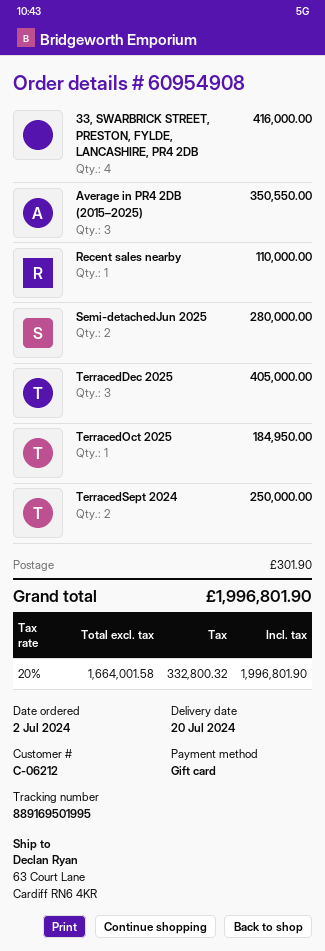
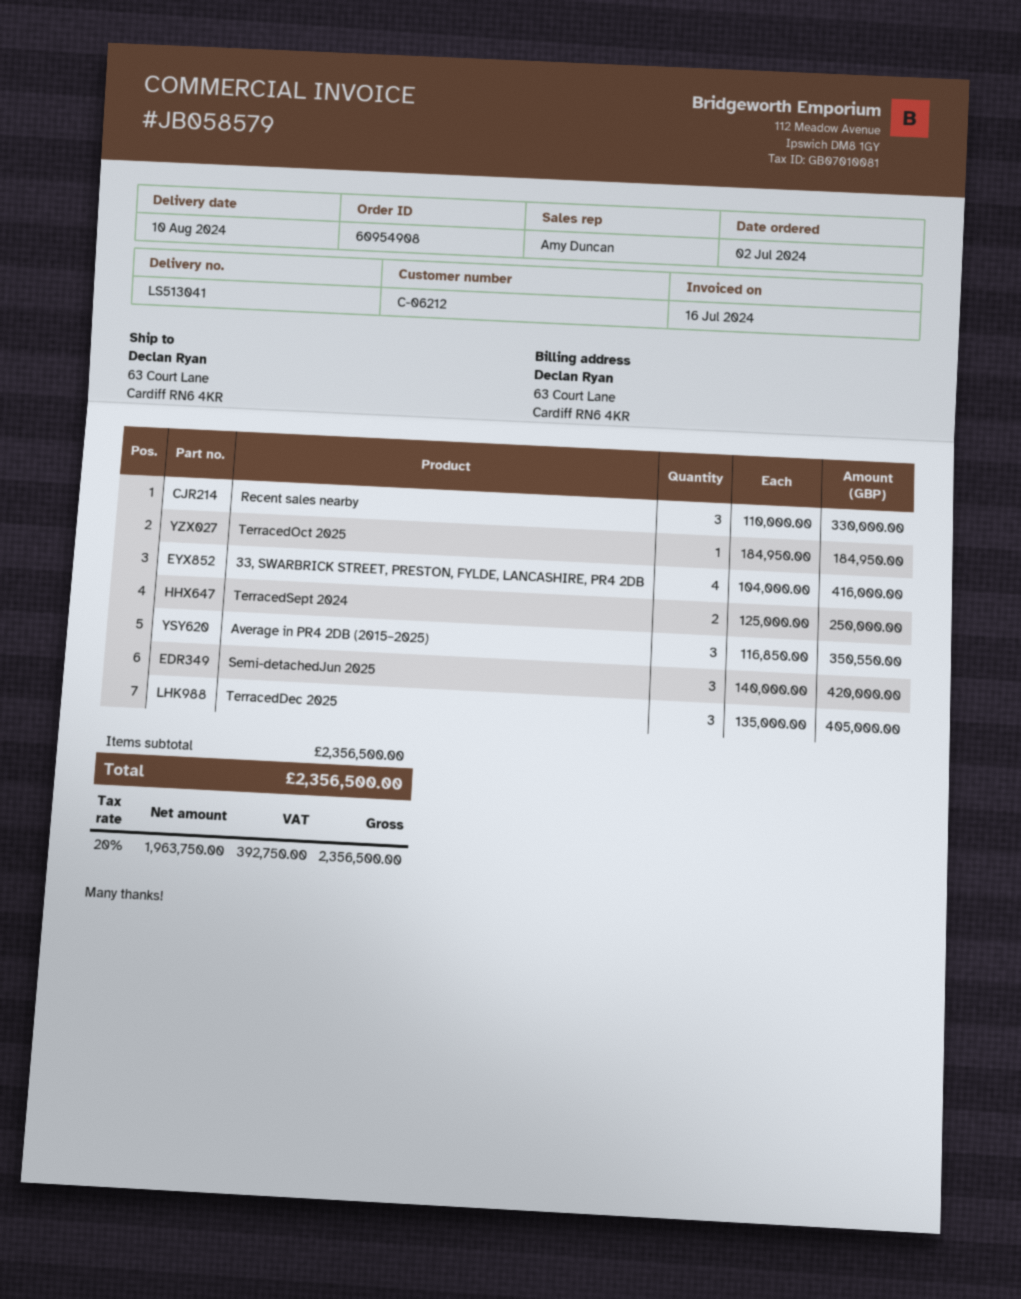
delivery date: 2024-07-20 -> 2024-08-10
Recent sales nearby: 1 for 110000.00 -> 3 for 330000.00
Semi-detachedJun 2025: 2 for 280000.00 -> 3 for 420000.00
shipping: 301.90 -> none
net: 1664001.58 -> 1963750.00
tax: 20% = 332800.32 -> 20% = 392750.00
total: 1996801.90 -> 2356500.00

